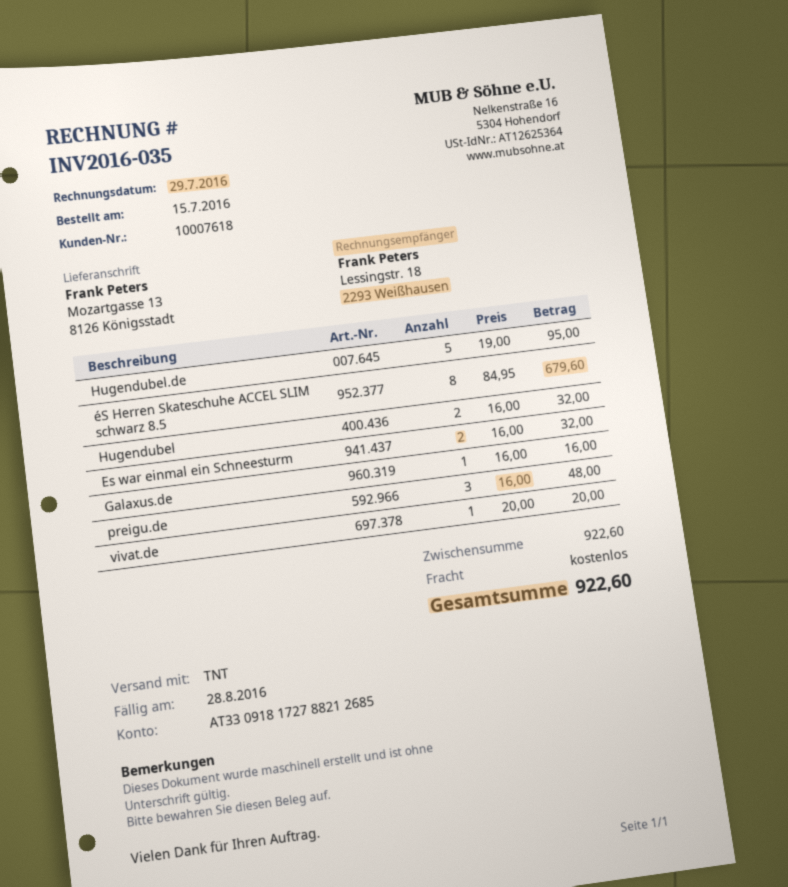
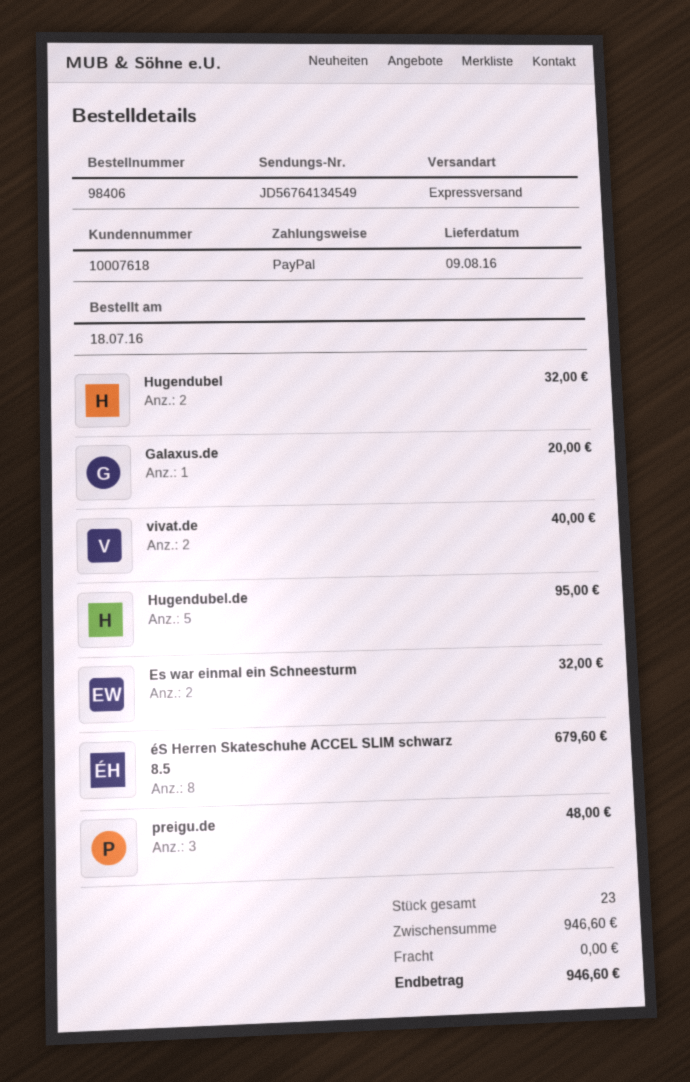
order date: 2016-07-15 -> 2016-07-18
shipping method: TNT -> express
Galaxus.de: 1 for 16.00 -> 1 for 20.00
vivat.de: 1 for 20.00 -> 2 for 40.00
subtotal: 922.60 -> 946.60
total: 922.60 -> 946.60

